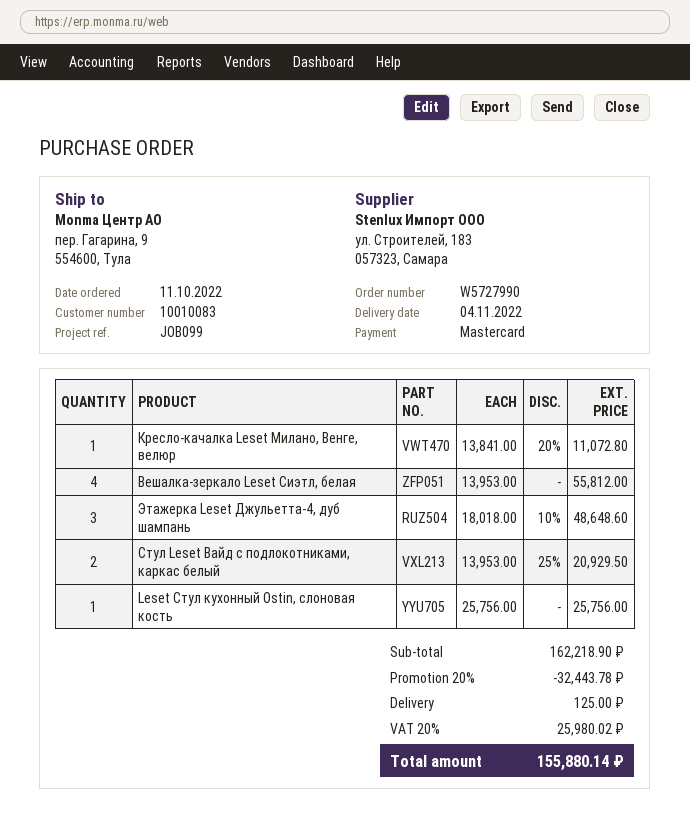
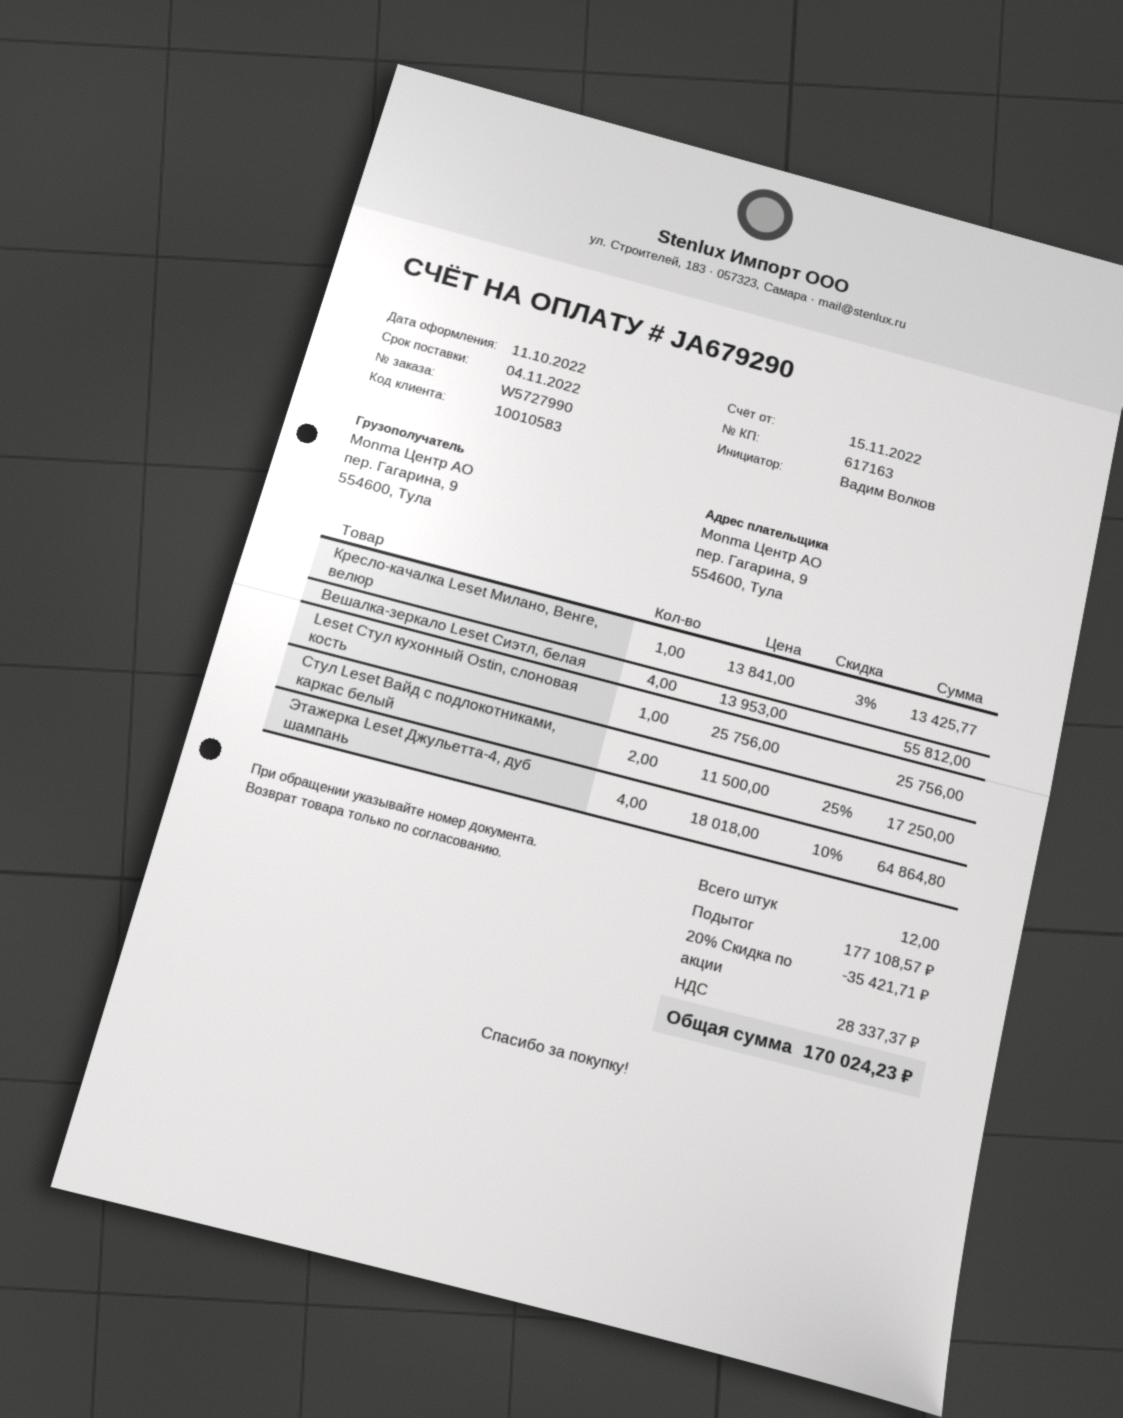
customer number: 10010083 -> 10010583
Кресло-качалка Leset Милано, Венге, велюр: 1 x 13841.00 - 20% = 11072.80 -> 1 x 13841.00 - 3% = 13425.77
Этажерка Leset Джульетта-4, дуб шампань: 3 x 18018.00 - 10% = 48648.60 -> 4 x 18018.00 - 10% = 64864.80
Стул Leset Вайд с подлокотниками, каркас белый: 2 x 13953.00 - 25% = 20929.50 -> 2 x 11500.00 - 25% = 17250.00
subtotal: 162218.90 -> 177108.57
discount: 20% = 32443.78 -> 20% = 35421.71
shipping: 125.00 -> none
tax: 25980.02 -> 28337.37
total: 155880.14 -> 170024.23

